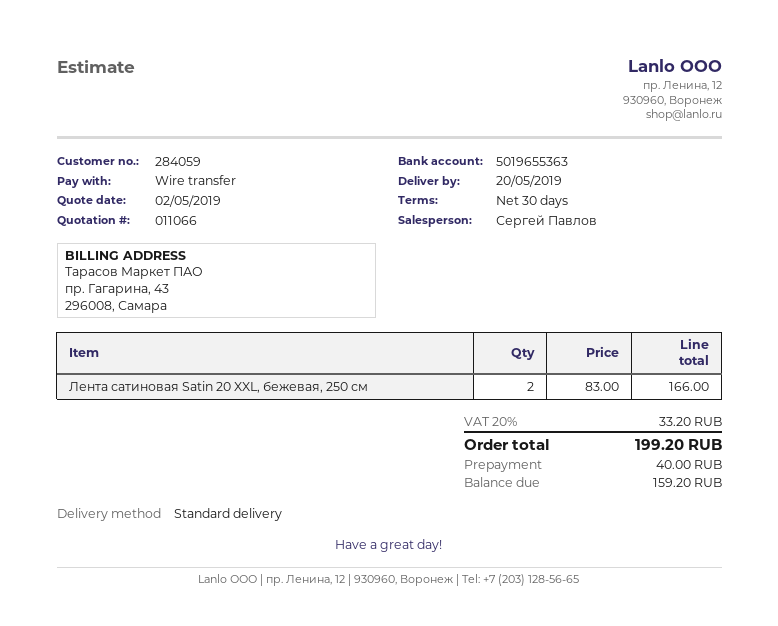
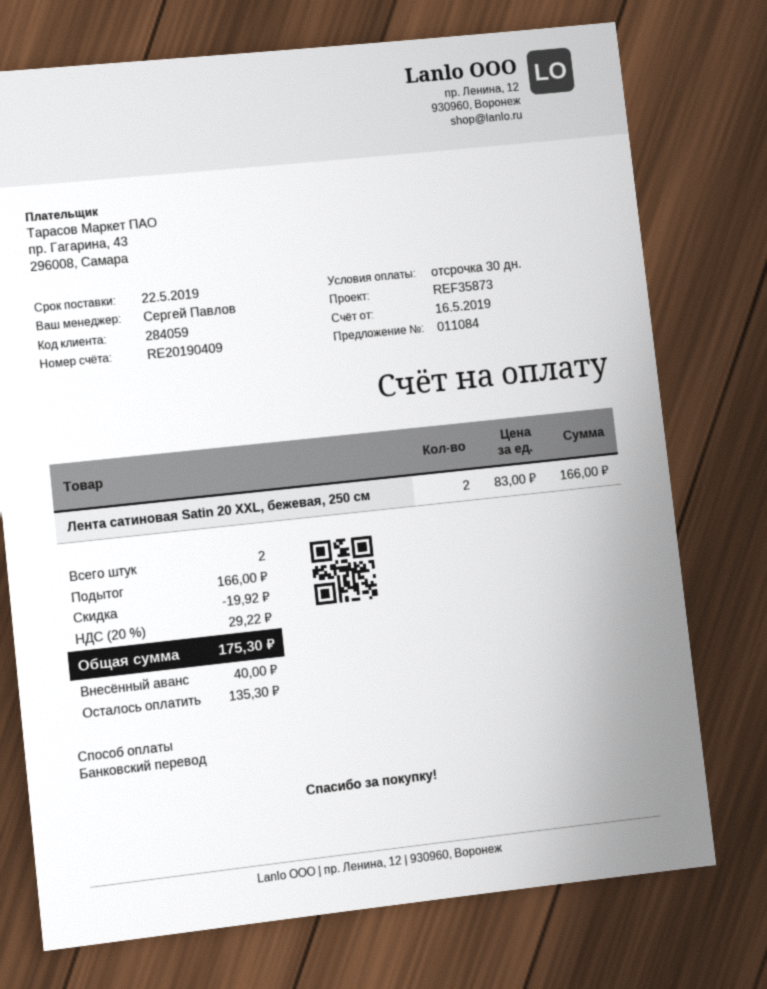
quote number: 011066 -> 011084
delivery date: 2019-05-20 -> 2019-05-22
discount: none -> 19.92
tax: 20% = 33.20 -> 20% = 29.22
total: 199.20 -> 175.30
balance: 159.20 -> 135.30

